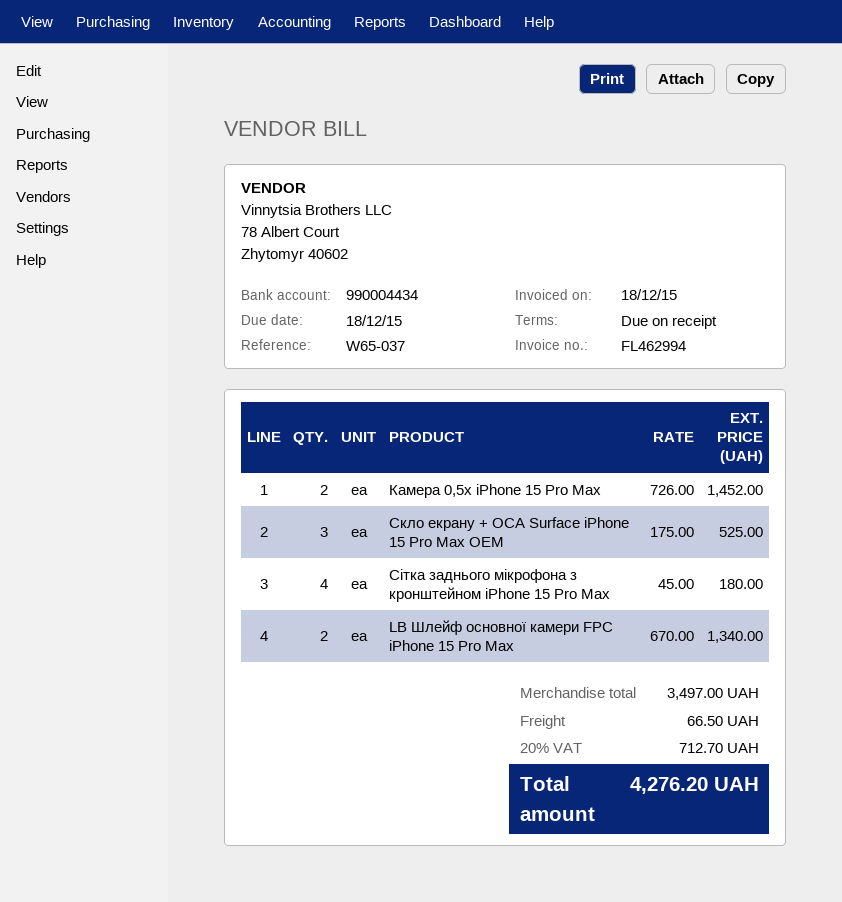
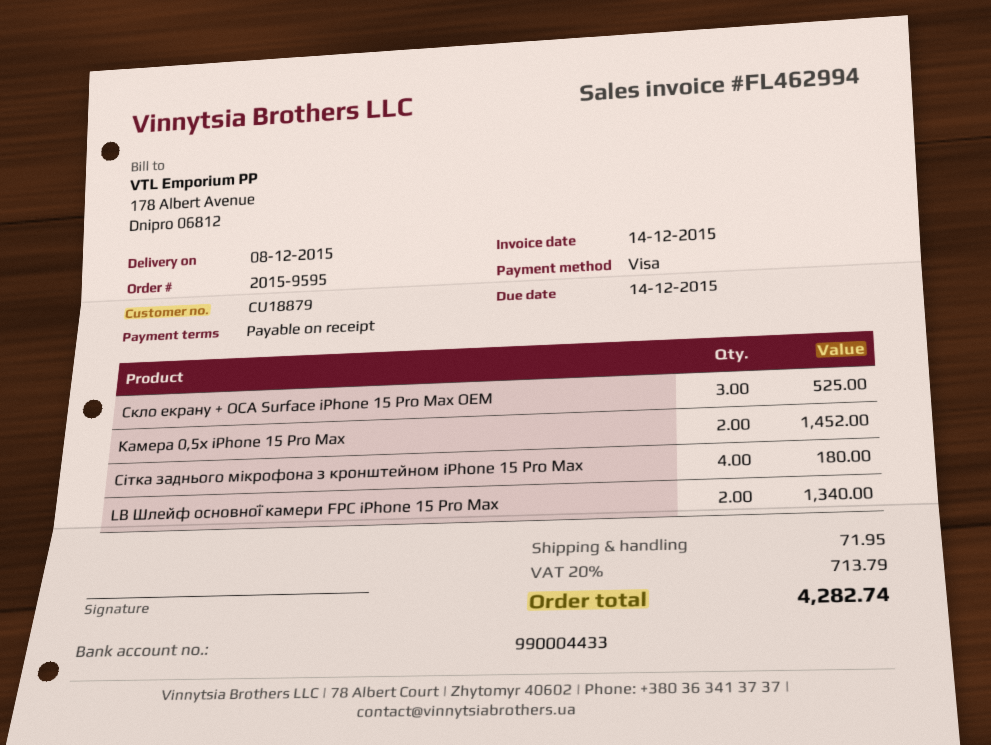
invoice date: 2015-12-18 -> 2015-12-14
due date: 2015-12-18 -> 2015-12-14
bank account: 990004434 -> 990004433
shipping: 66.50 -> 71.95
tax: 20% = 712.70 -> 20% = 713.79
total: 4276.20 -> 4282.74

